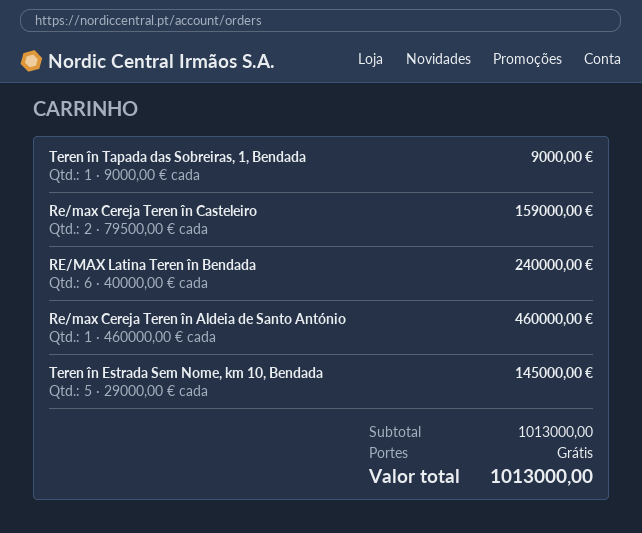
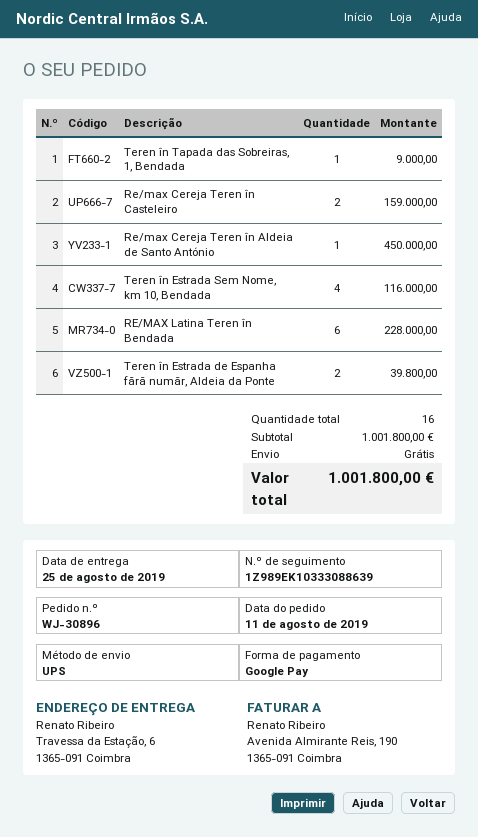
RE/MAX Latina Teren în Bendada: 6 for 240000.00 -> 6 for 228000.00
Re/max Cereja Teren în Aldeia de Santo António: 1 for 460000.00 -> 1 for 450000.00
Teren în Estrada Sem Nome, km 10, Bendada: 5 for 145000.00 -> 4 for 116000.00
Teren în Estrada de Espanha fără număr, Aldeia da Ponte: none -> 2 for 39800.00
subtotal: 1013000.00 -> 1001800.00
total: 1013000.00 -> 1001800.00

